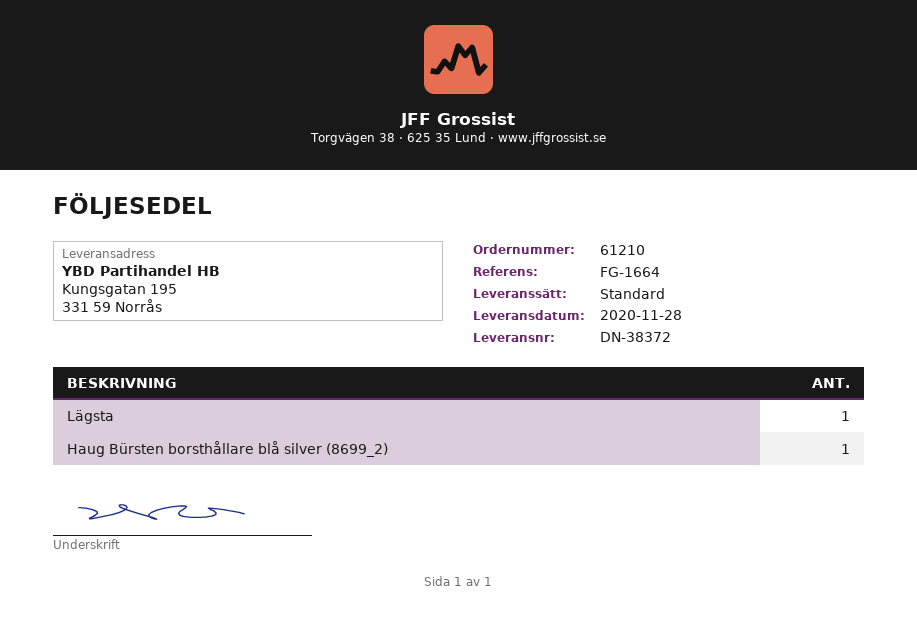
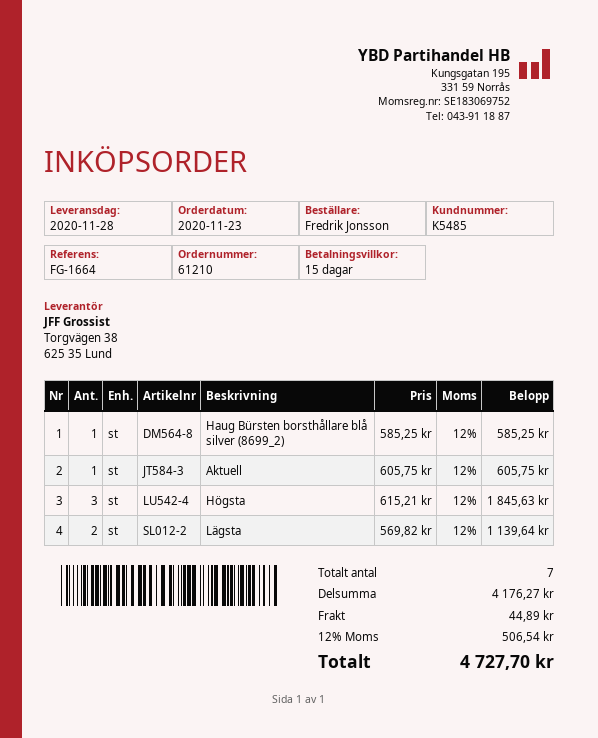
Lägsta: 1 -> 2
Aktuell: none -> 1
Högsta: none -> 3

